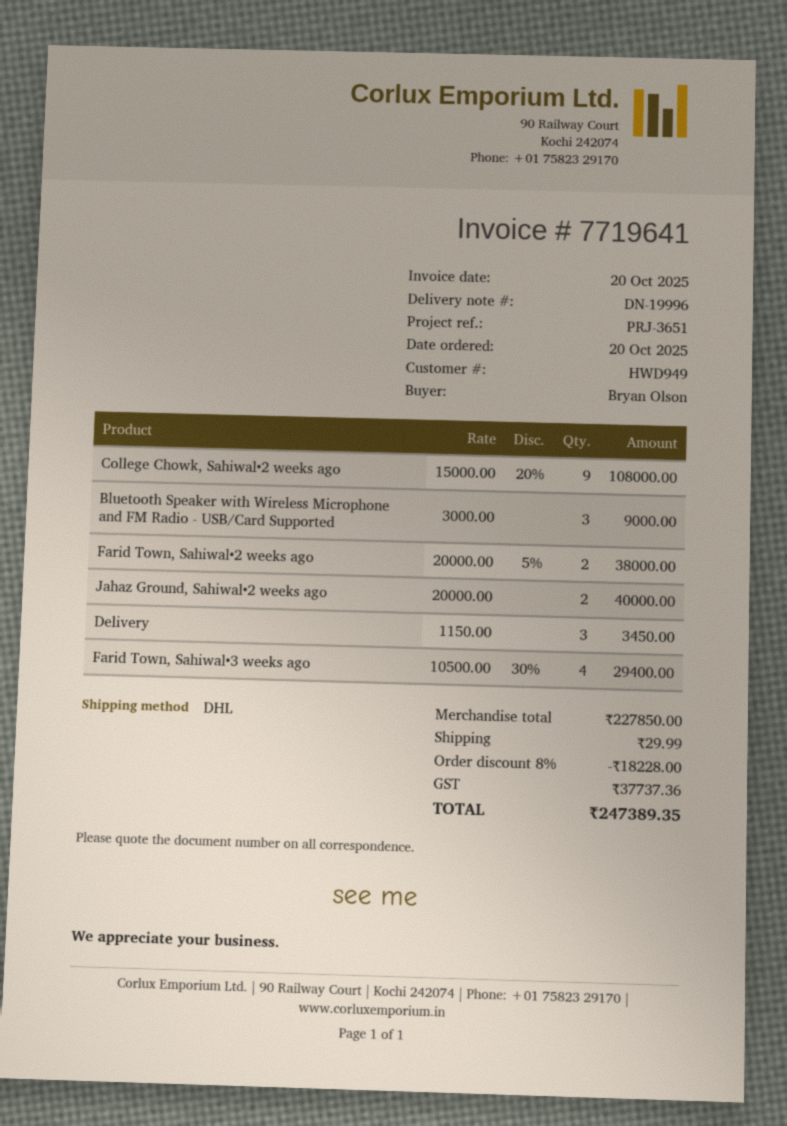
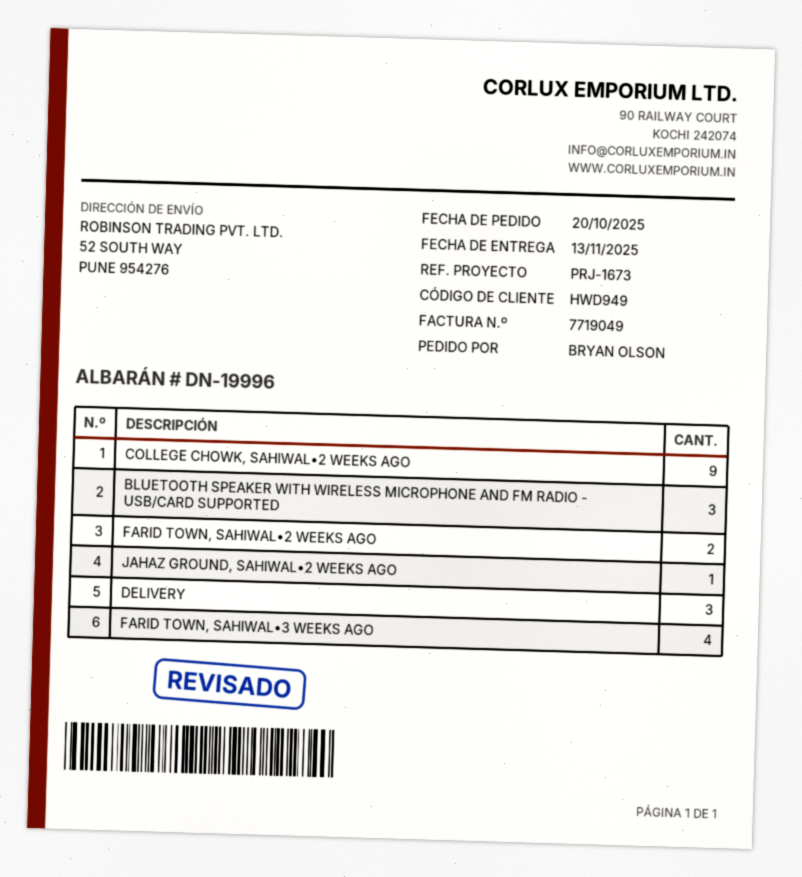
invoice number: 7719641 -> 7719049
reference: PRJ-3651 -> PRJ-1673
Jahaz Ground, Sahiwal•2 weeks ago: 2 -> 1

